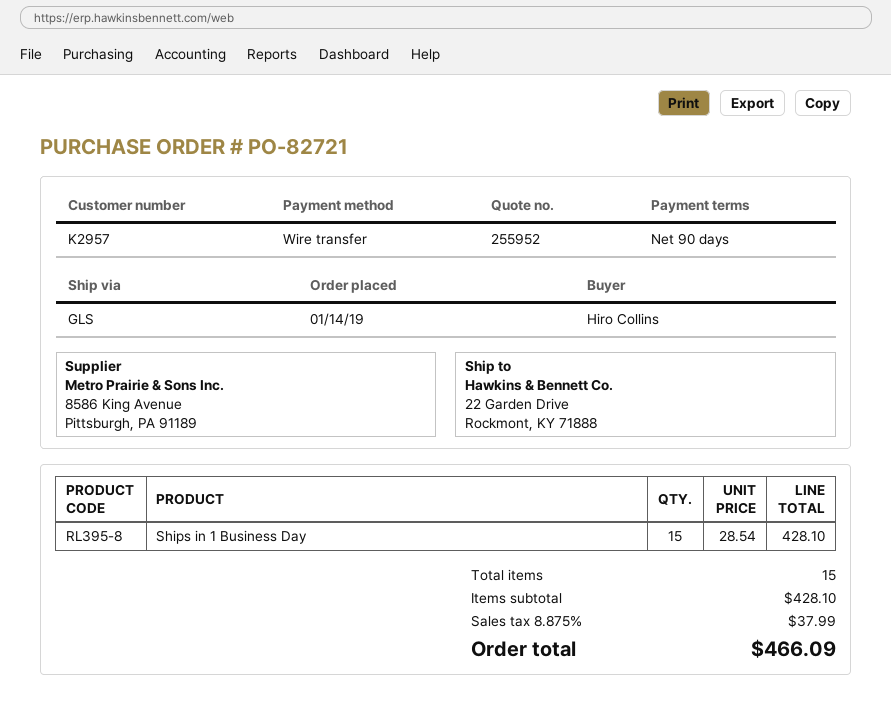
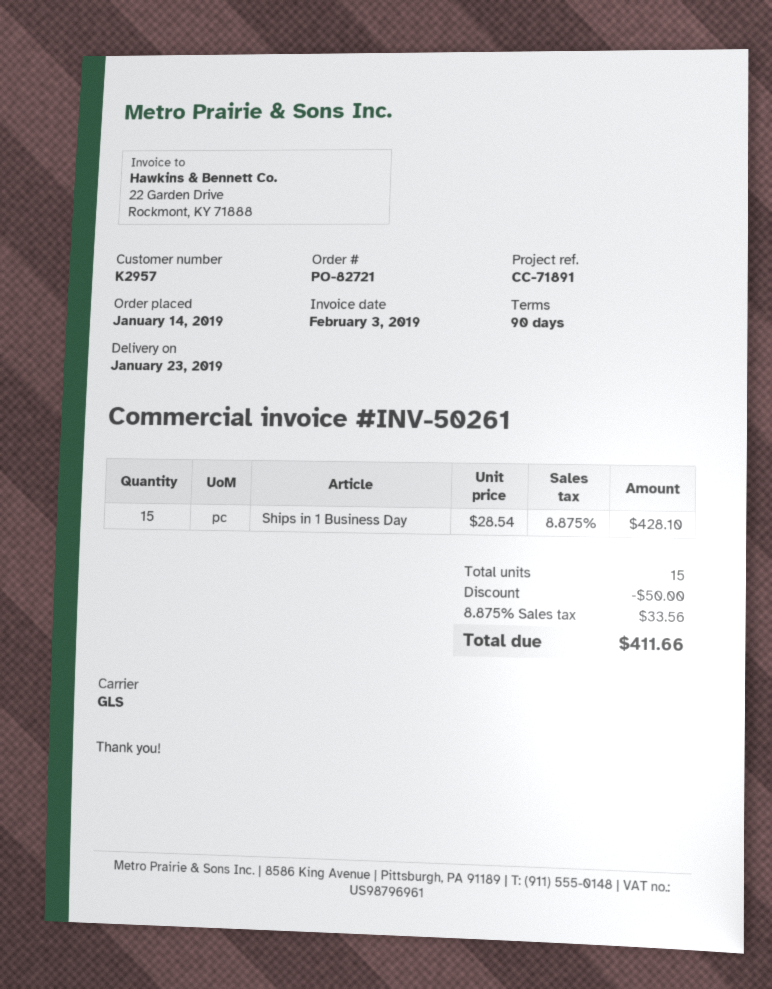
discount: none -> 50.00
tax: 8.875% = 37.99 -> 8.875% = 33.56
total: 466.09 -> 411.66

